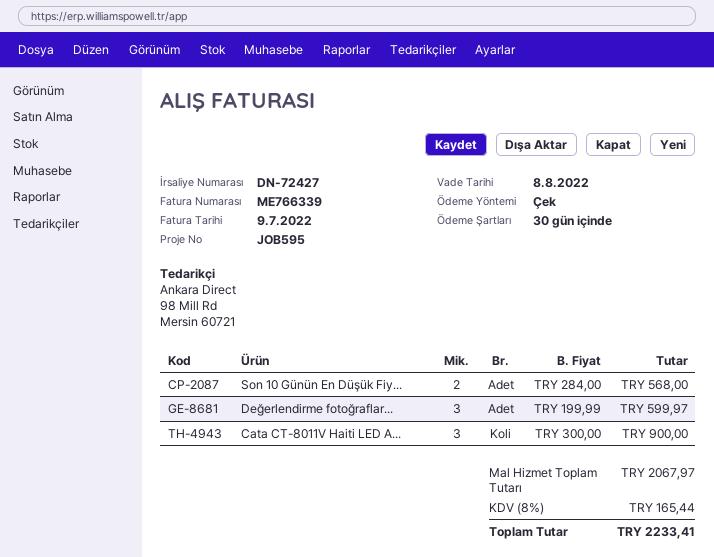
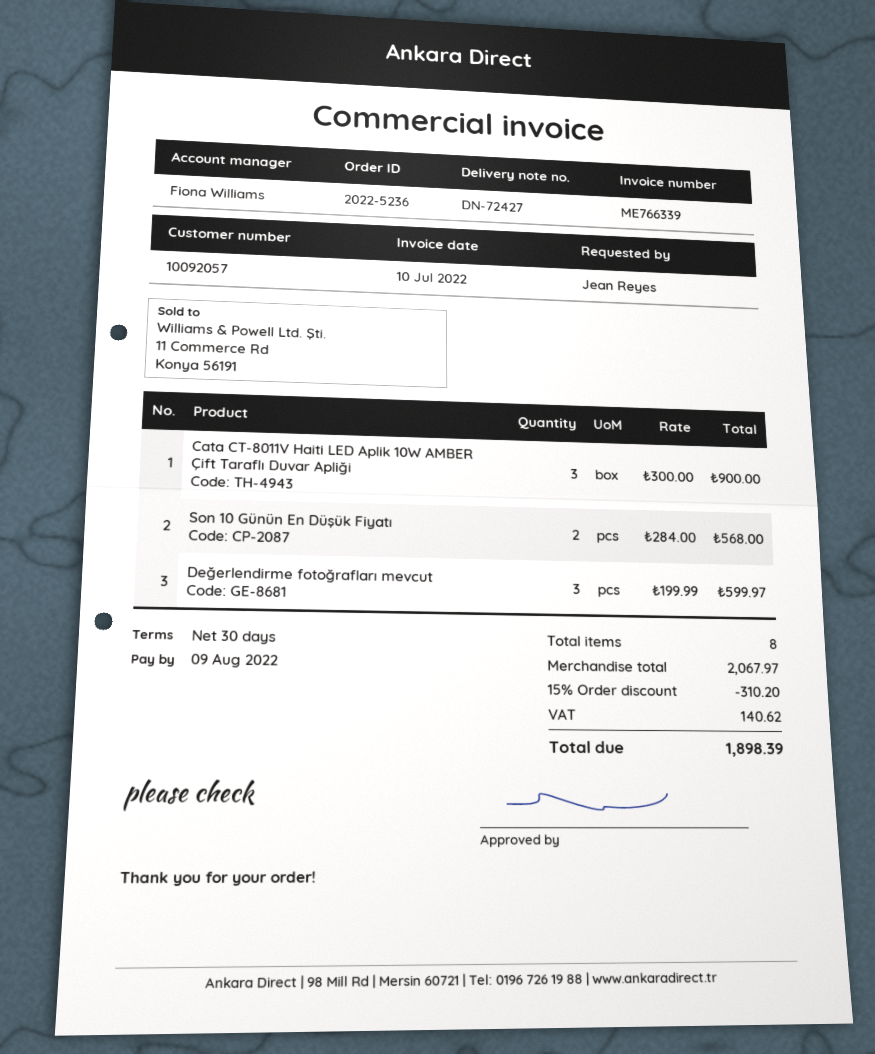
invoice date: 2022-07-09 -> 2022-07-10
due date: 2022-08-08 -> 2022-08-09
discount: none -> 15% = 310.20
tax: 165.44 -> 140.62
total: 2233.41 -> 1898.39

